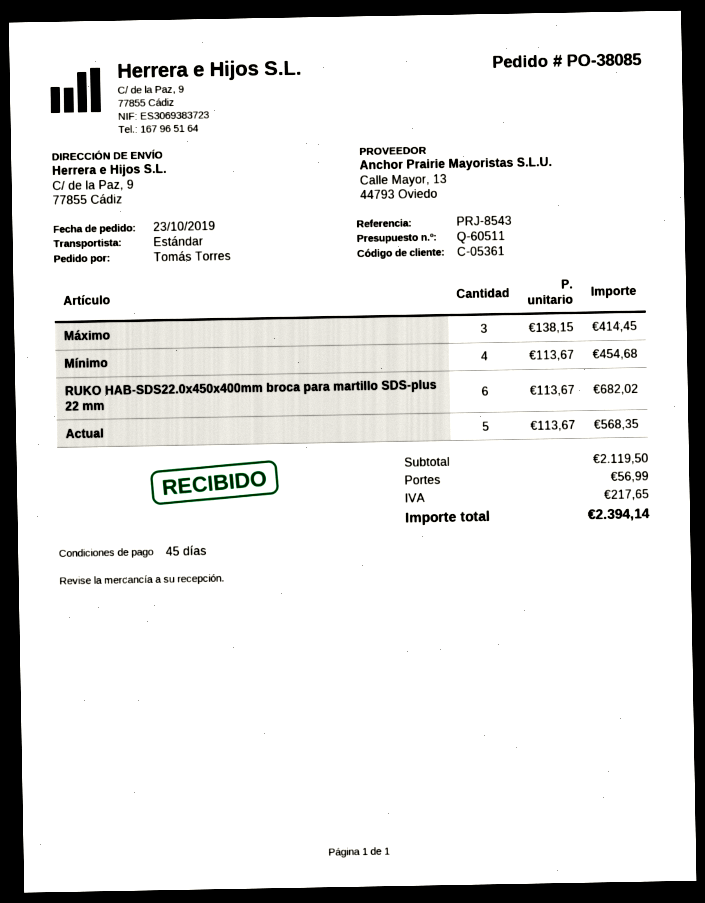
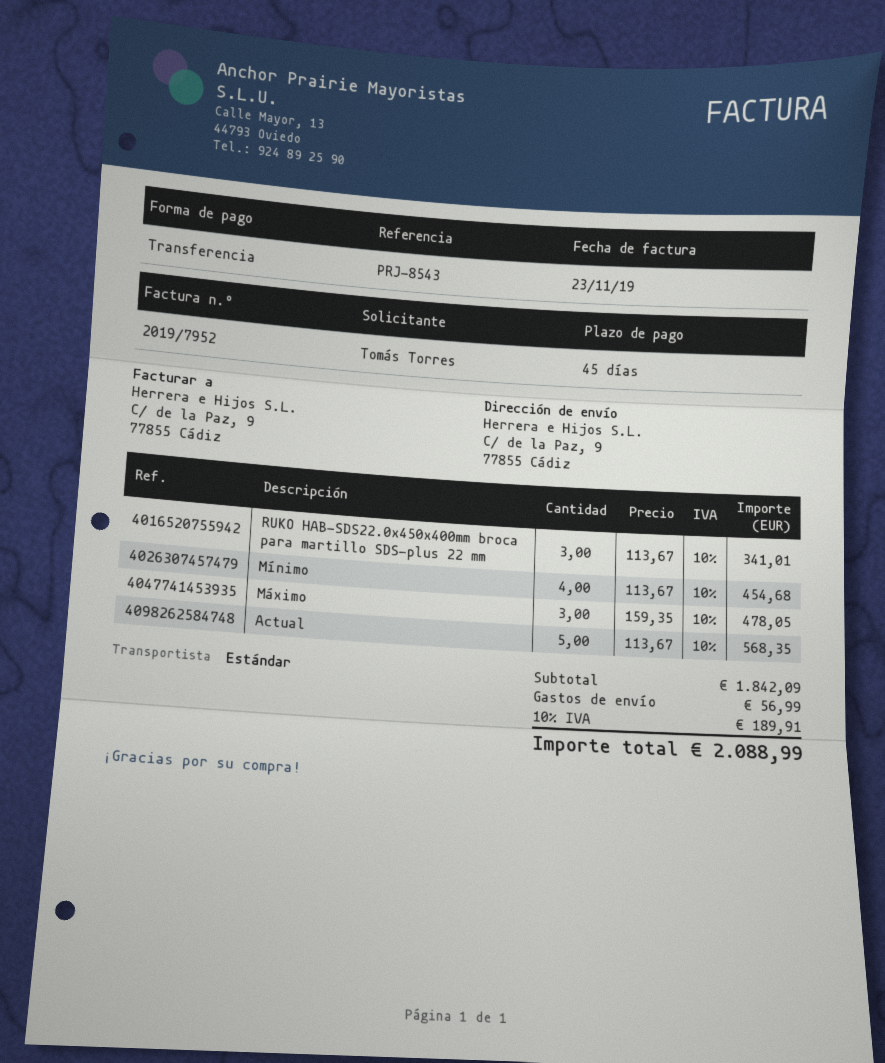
Máximo: 3 x 138.15 = 414.45 -> 3 x 159.35 = 478.05
RUKO HAB-SDS22.0x450x400mm broca para martillo SDS-plus 22 mm: 6 x 113.67 = 682.02 -> 3 x 113.67 = 341.01
subtotal: 2119.50 -> 1842.09
tax: 217.65 -> 189.91
total: 2394.14 -> 2088.99

